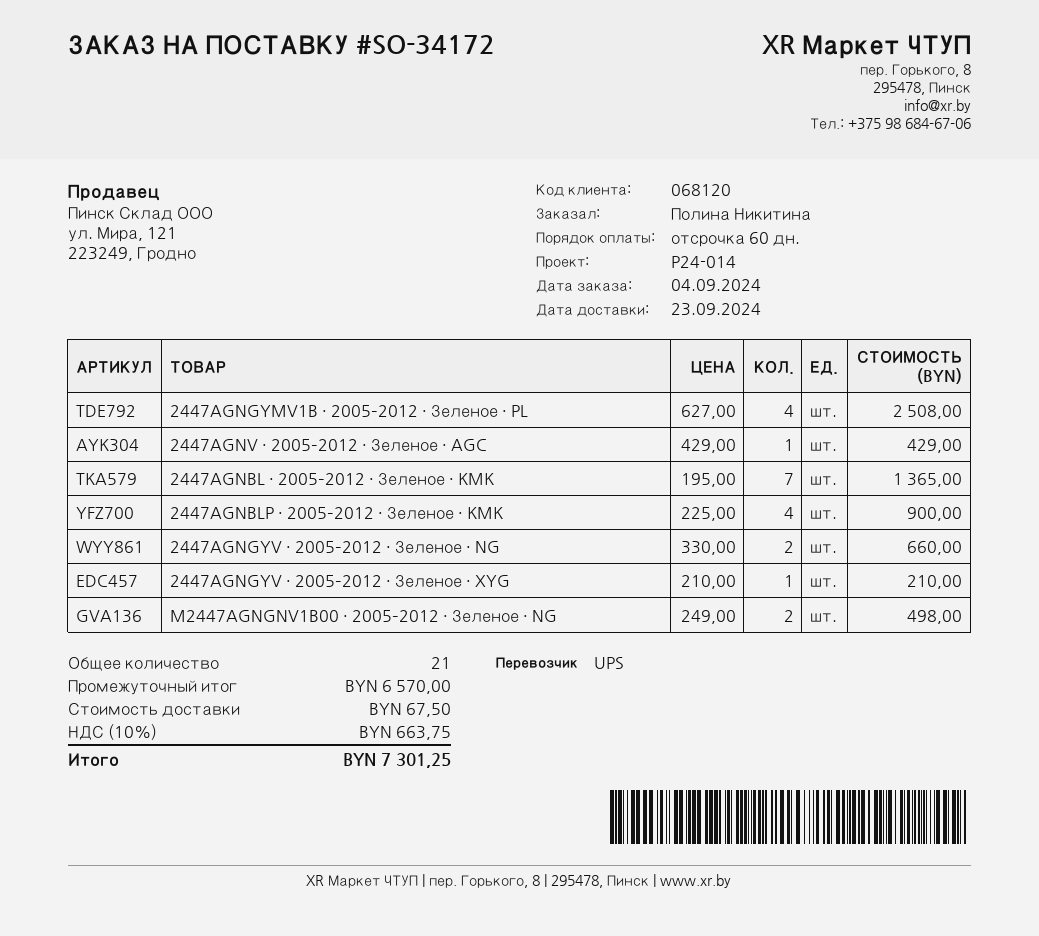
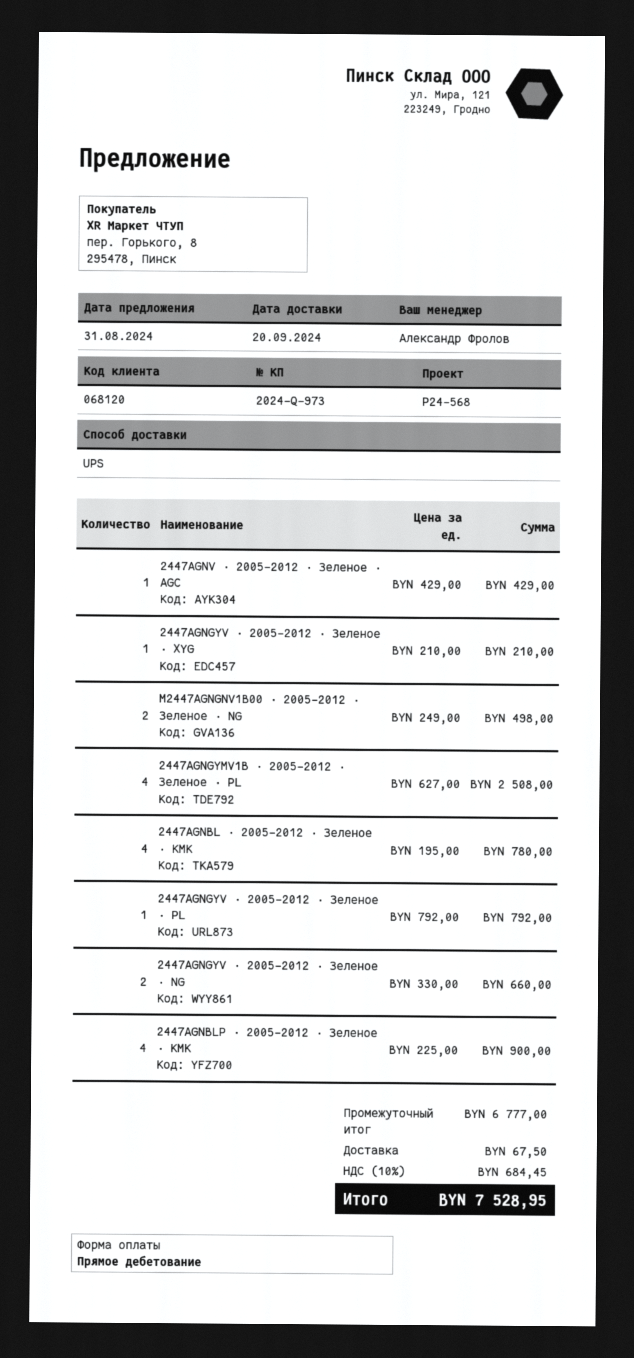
delivery date: 2024-09-23 -> 2024-09-20
reference: P24-014 -> P24-568
2447AGNBL · 2005–2012 · Зеленое · KMK: 7 x 195.00 = 1365.00 -> 4 x 195.00 = 780.00
2447AGNGYV · 2005–2012 · Зеленое · PL: none -> 1 x 792.00 = 792.00
subtotal: 6570.00 -> 6777.00
tax: 10% = 663.75 -> 10% = 684.45
total: 7301.25 -> 7528.95

